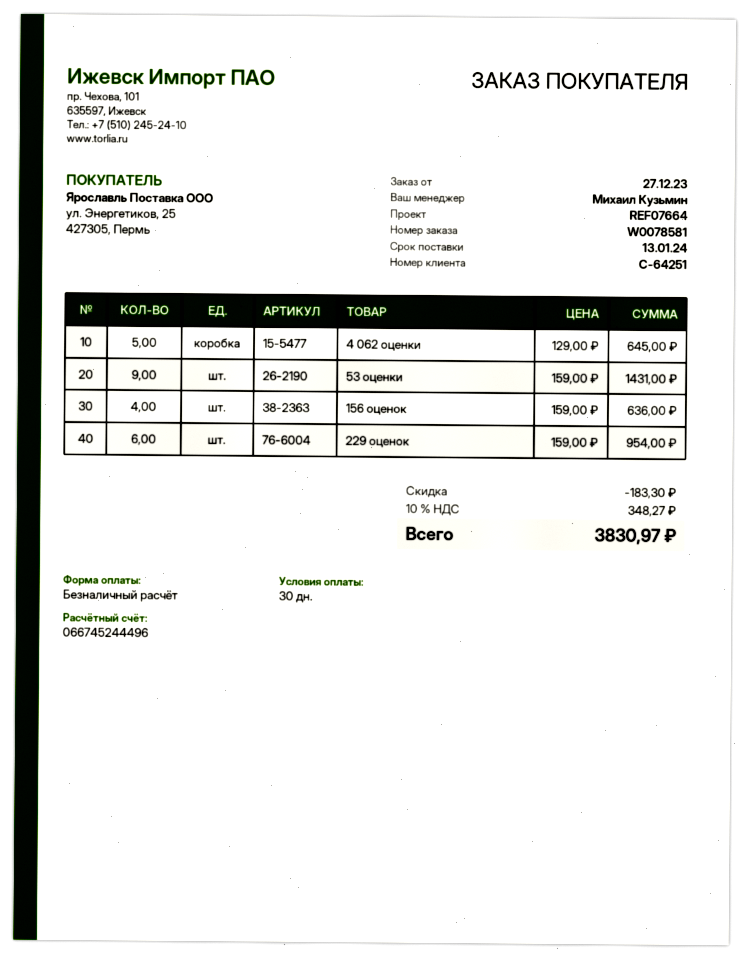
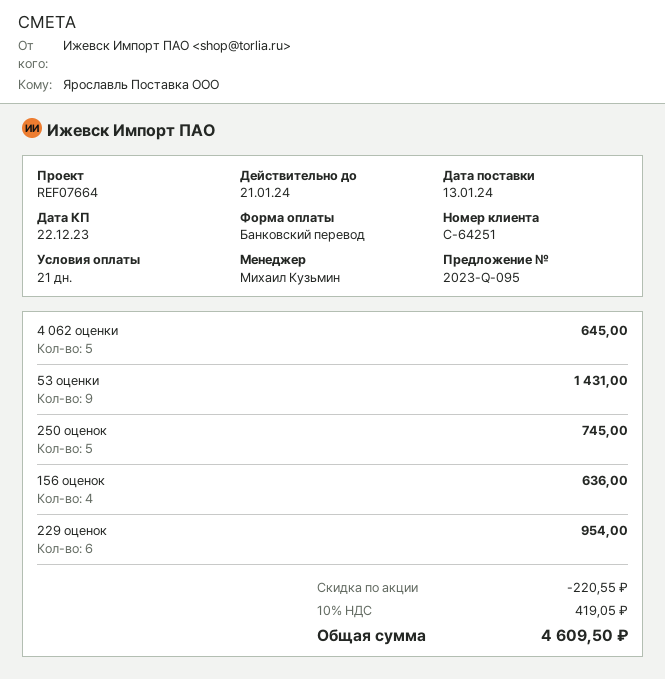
payment terms: 30 days -> 21 days
250 оценок: none -> 5 for 745.00
discount: 183.30 -> 220.55
tax: 10% = 348.27 -> 10% = 419.05
total: 3830.97 -> 4609.50

